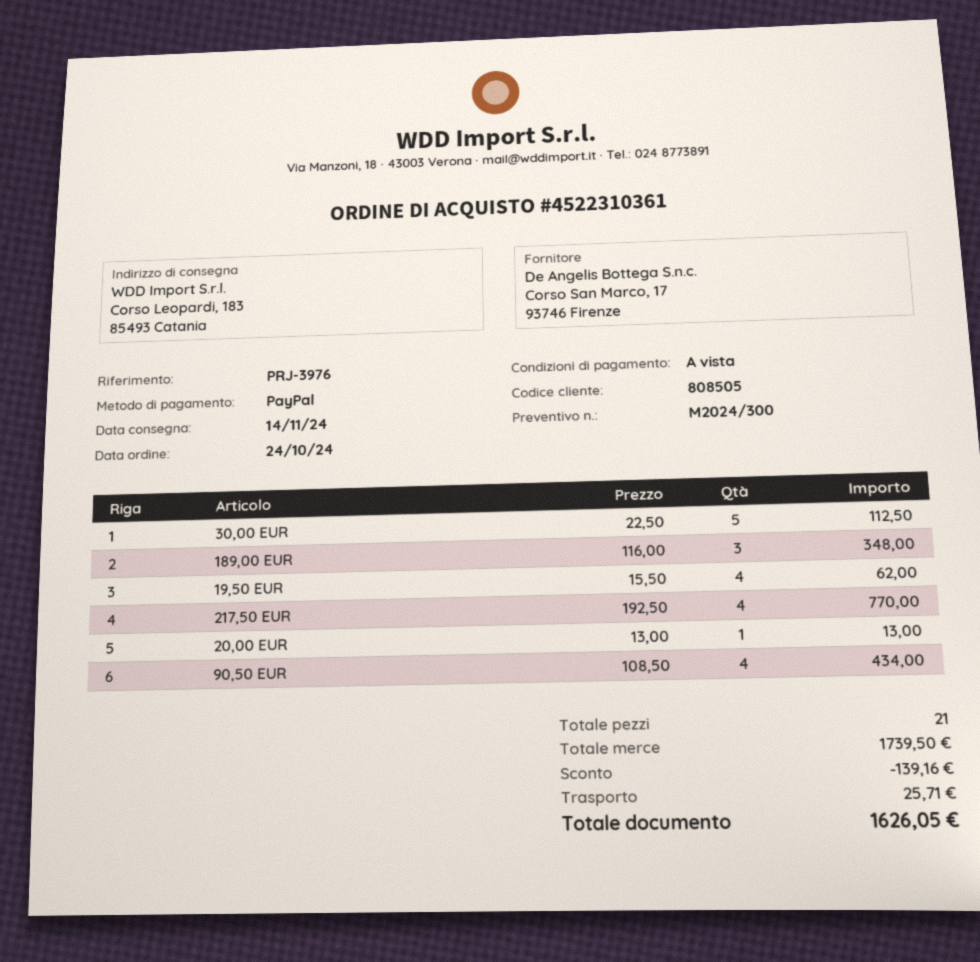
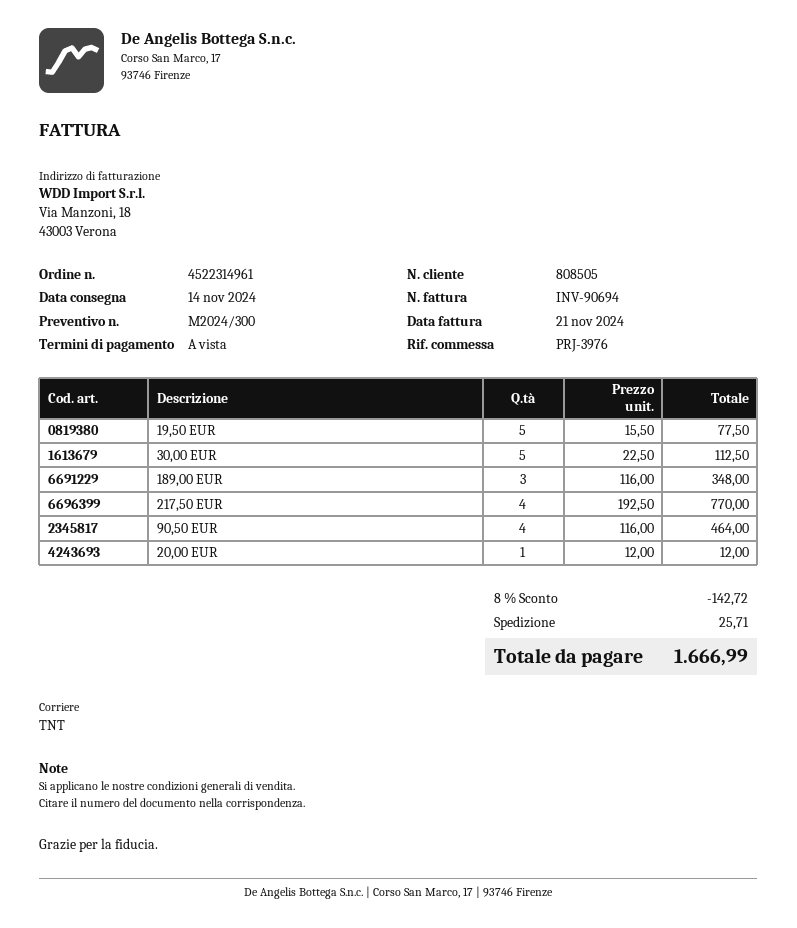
order number: 4522310361 -> 4522314961
19,50 EUR: 4 x 15.50 = 62.00 -> 5 x 15.50 = 77.50
20,00 EUR: 1 x 13.00 = 13.00 -> 1 x 12.00 = 12.00
90,50 EUR: 4 x 108.50 = 434.00 -> 4 x 116.00 = 464.00
discount: 139.16 -> 142.72
total: 1626.05 -> 1666.99

